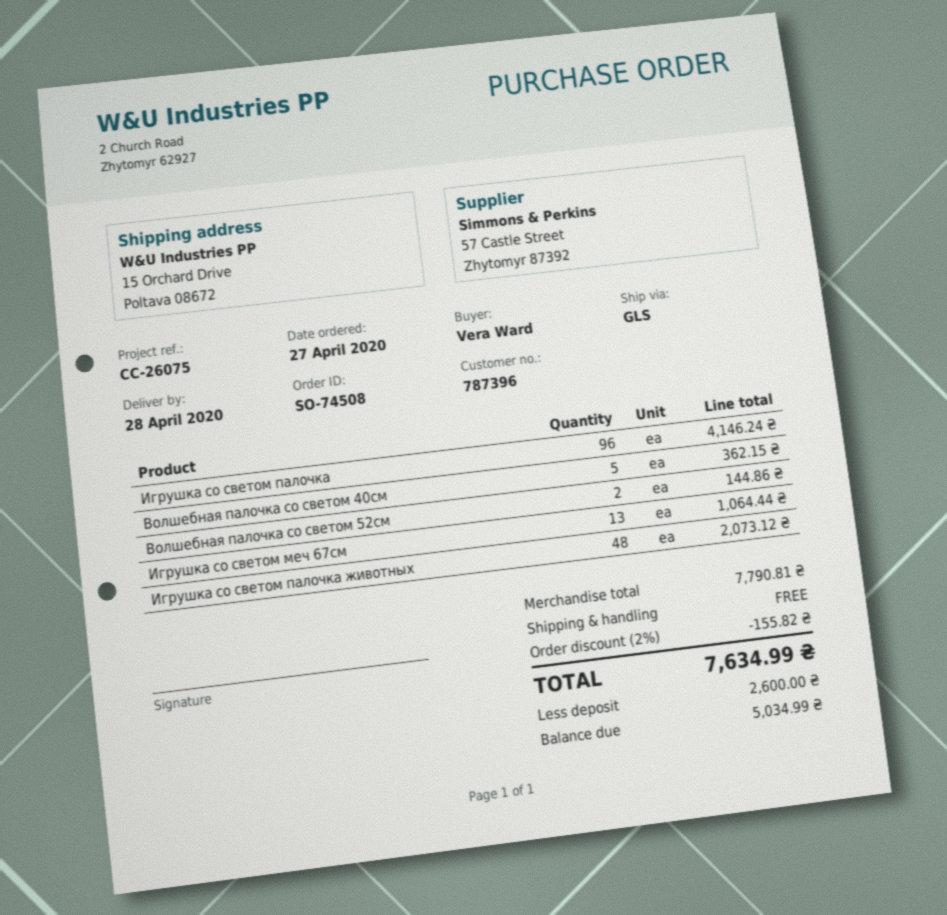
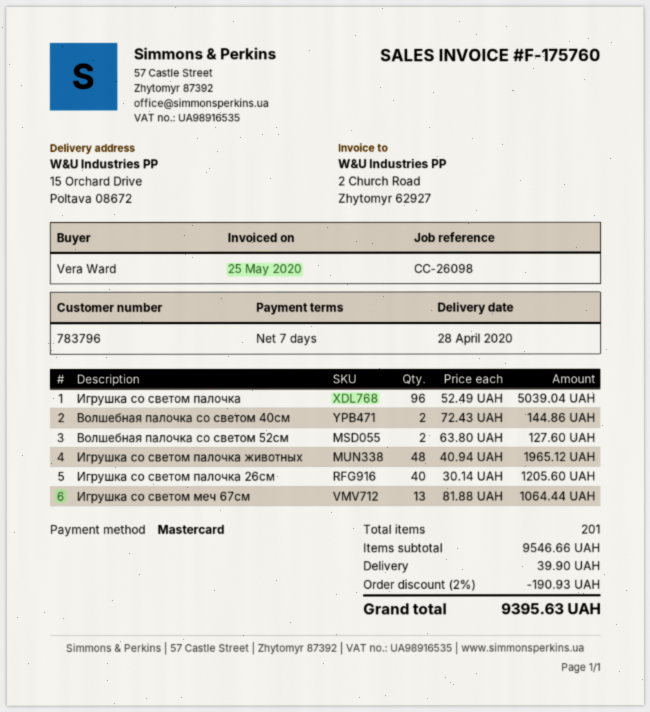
customer number: 787396 -> 783796
reference: CC-26075 -> CC-26098
Игрушка со светом палочка: 96 for 4146.24 -> 96 for 5039.04
Волшебная палочка со светом 40см: 5 for 362.15 -> 2 for 144.86
Волшебная палочка со светом 52см: 2 for 144.86 -> 2 for 127.60
Игрушка со светом палочка животных: 48 for 2073.12 -> 48 for 1965.12
Игрушка со светом палочка 26см: none -> 40 for 1205.60
subtotal: 7790.81 -> 9546.66
discount: 2% = 155.82 -> 2% = 190.93
shipping: 0.00 -> 39.90
total: 7634.99 -> 9395.63

